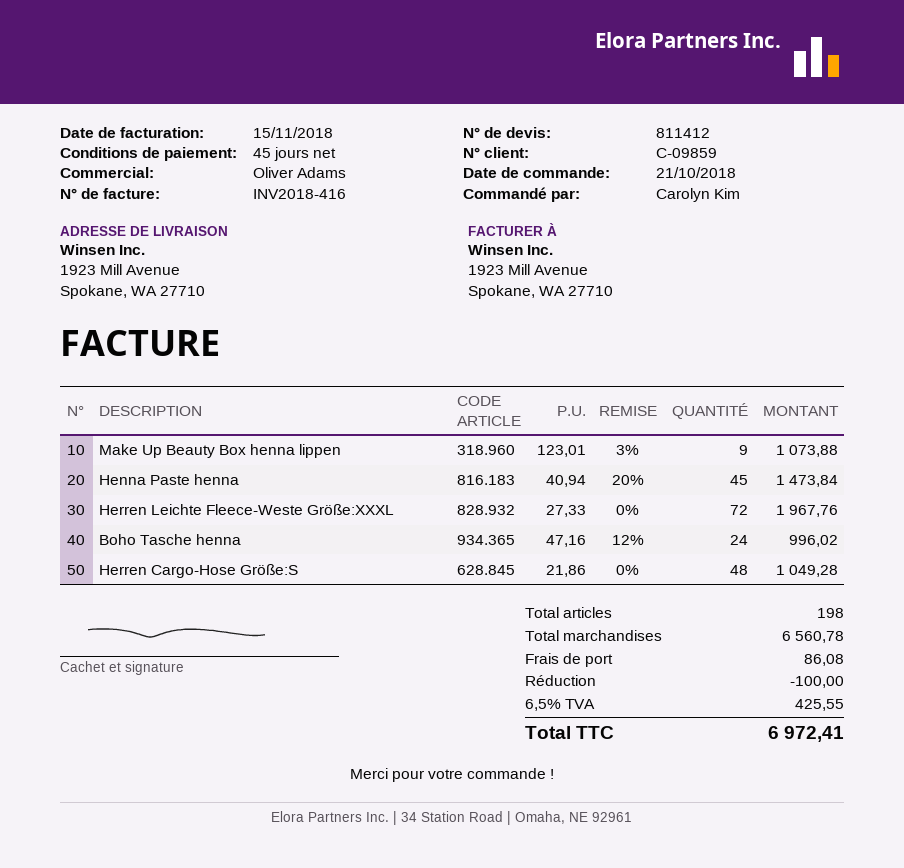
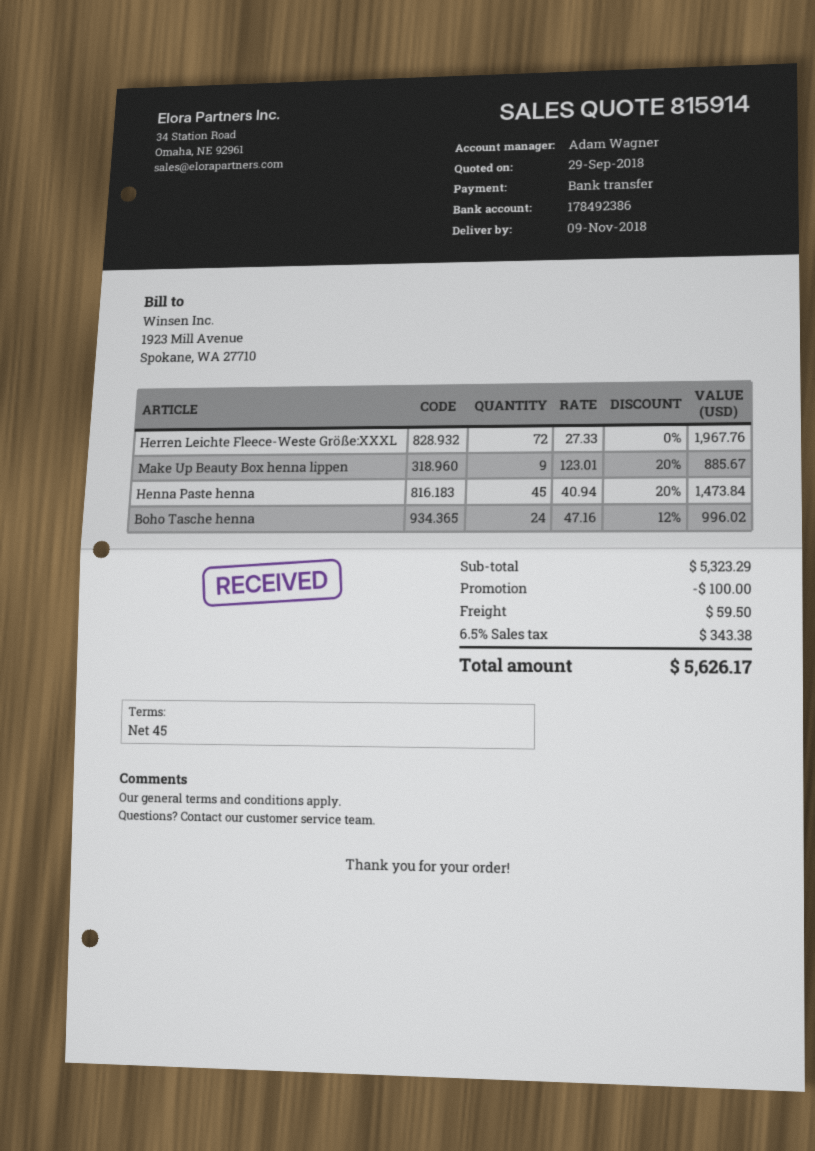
quote number: 811412 -> 815914
sales rep: Oliver Adams -> Adam Wagner
Make Up Beauty Box henna lippen: 9 x 123.01 - 3% = 1073.88 -> 9 x 123.01 - 20% = 885.67
Herren Cargo-Hose Größe:S: 48 x 21.86 = 1049.28 -> none
subtotal: 6560.78 -> 5323.29
shipping: 86.08 -> 59.50
tax: 6.5% = 425.55 -> 6.5% = 343.38
total: 6972.41 -> 5626.17

